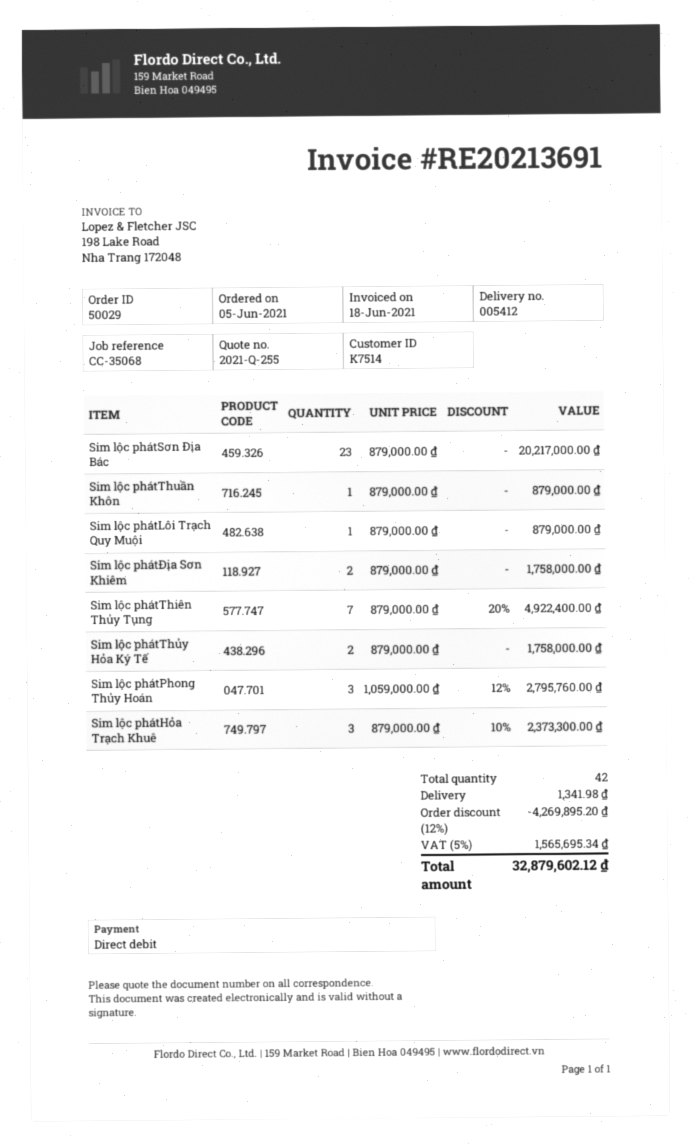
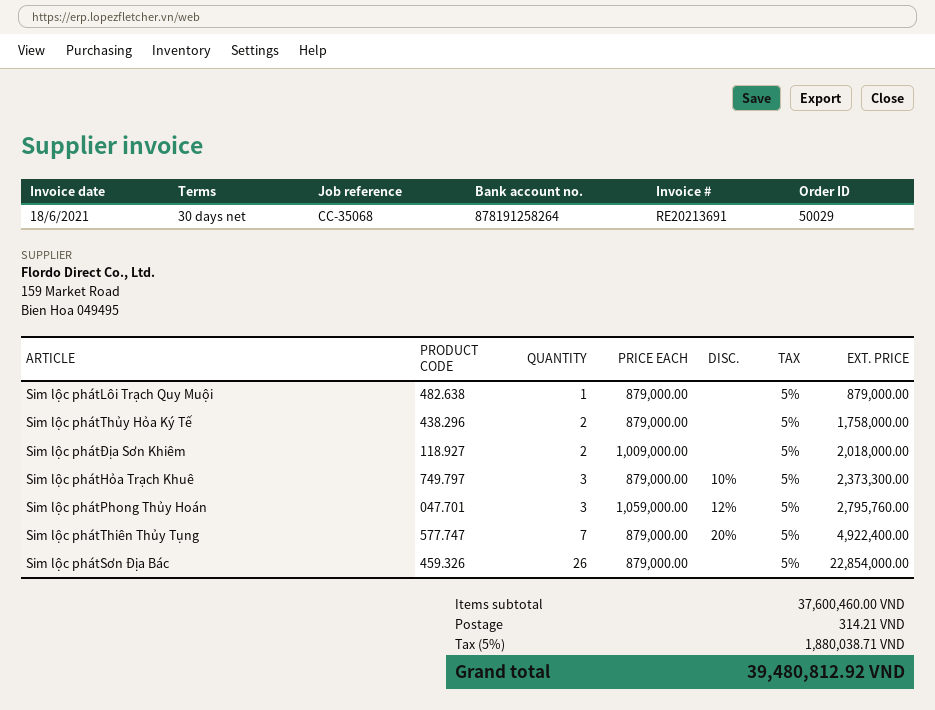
Sim lộc phátSơn Địa Bác: 23 x 879000.00 = 20217000.00 -> 26 x 879000.00 = 22854000.00
Sim lộc phátThuần Khôn: 1 x 879000.00 = 879000.00 -> none
Sim lộc phátĐịa Sơn Khiêm: 2 x 879000.00 = 1758000.00 -> 2 x 1009000.00 = 2018000.00
discount: 12% = 4269895.20 -> none
shipping: 1341.98 -> 314.21
tax: 5% = 1565695.34 -> 5% = 1880038.71
total: 32879602.12 -> 39480812.92

